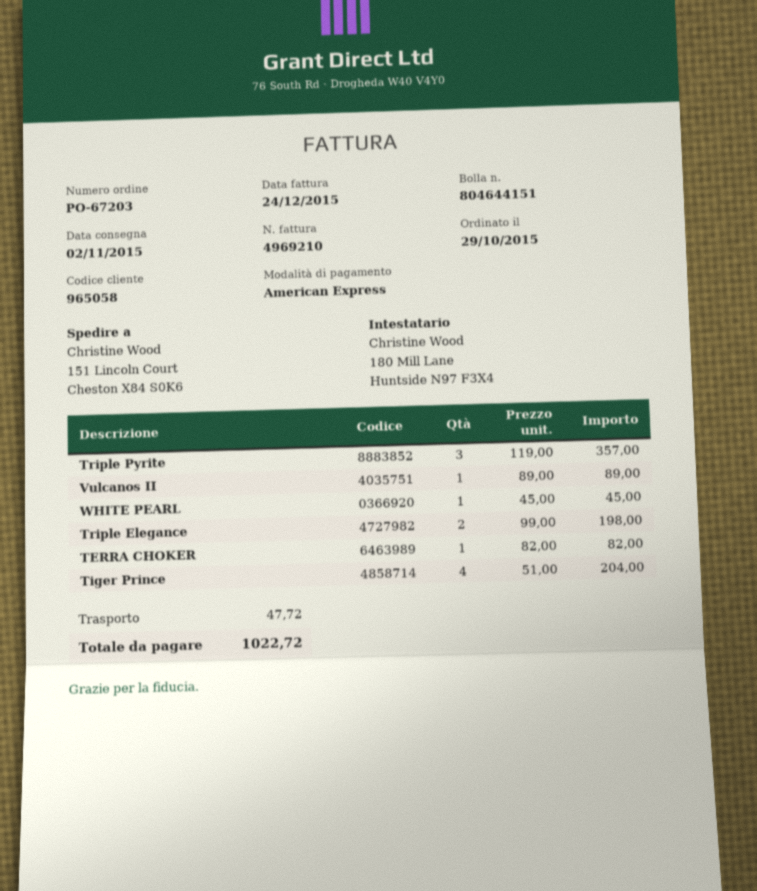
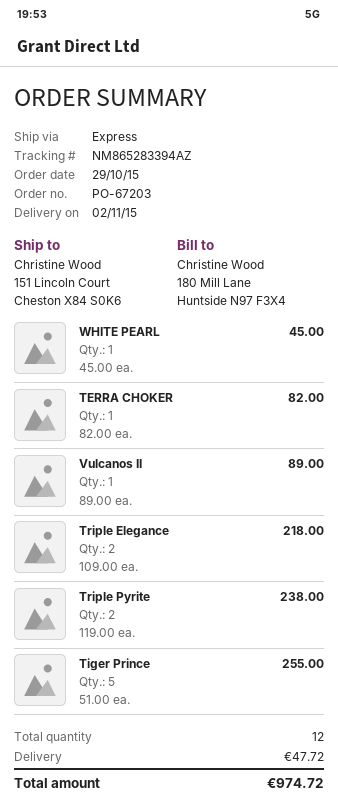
Triple Pyrite: 3 x 119.00 = 357.00 -> 2 x 119.00 = 238.00
Triple Elegance: 2 x 99.00 = 198.00 -> 2 x 109.00 = 218.00
Tiger Prince: 4 x 51.00 = 204.00 -> 5 x 51.00 = 255.00
total: 1022.72 -> 974.72

